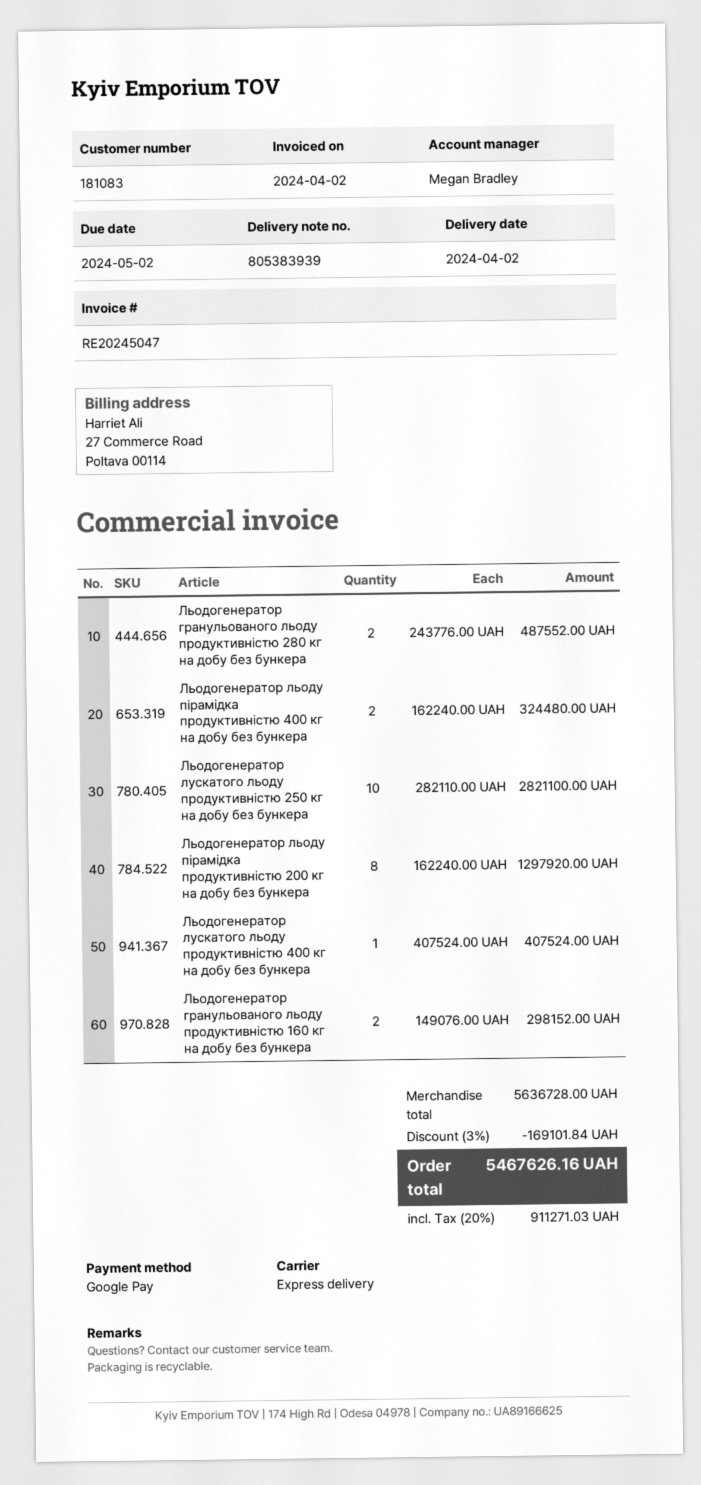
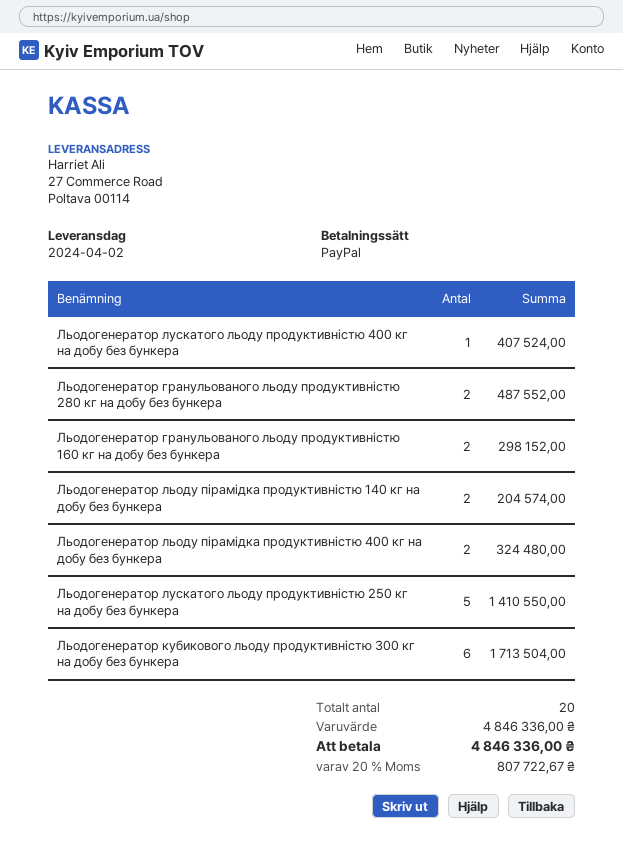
payment method: Google Pay -> PayPal
Льодогенератор лускатого льоду продуктивністю 250 кг на добу без бункера: 10 for 2821100.00 -> 5 for 1410550.00
Льодогенератор льоду пірамідка продуктивністю 200 кг на добу без бункера: 8 for 1297920.00 -> none
Льодогенератор льоду пірамідка продуктивністю 140 кг на добу без бункера: none -> 2 for 204574.00
Льодогенератор кубикового льоду продуктивністю 300 кг на добу без бункера: none -> 6 for 1713504.00
subtotal: 5636728.00 -> 4846336.00
discount: 3% = 169101.84 -> none
tax: 20% = 911271.03 -> 20% = 807722.67
total: 5467626.16 -> 4846336.00

